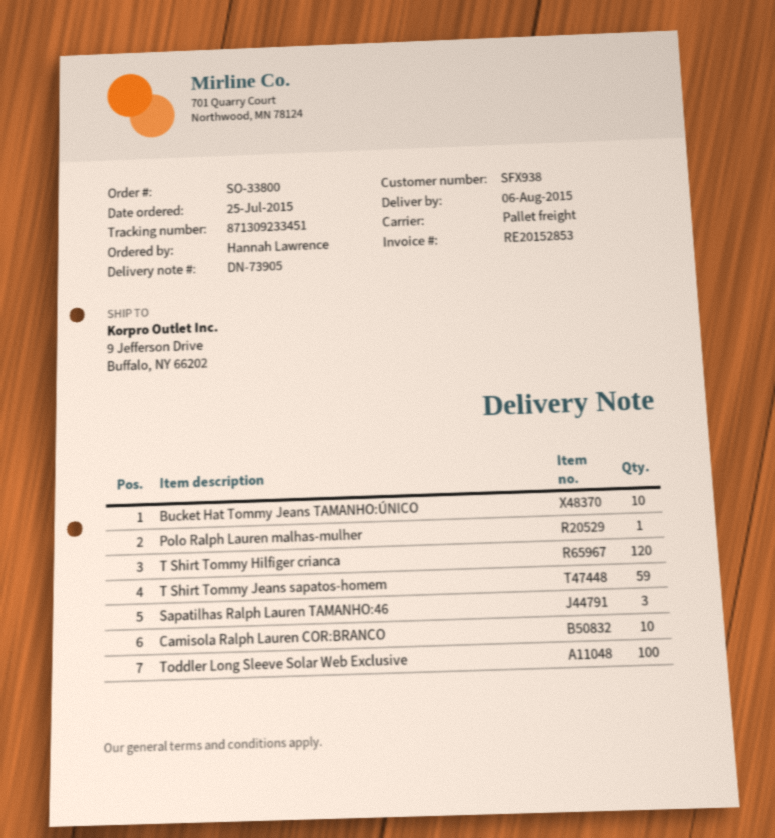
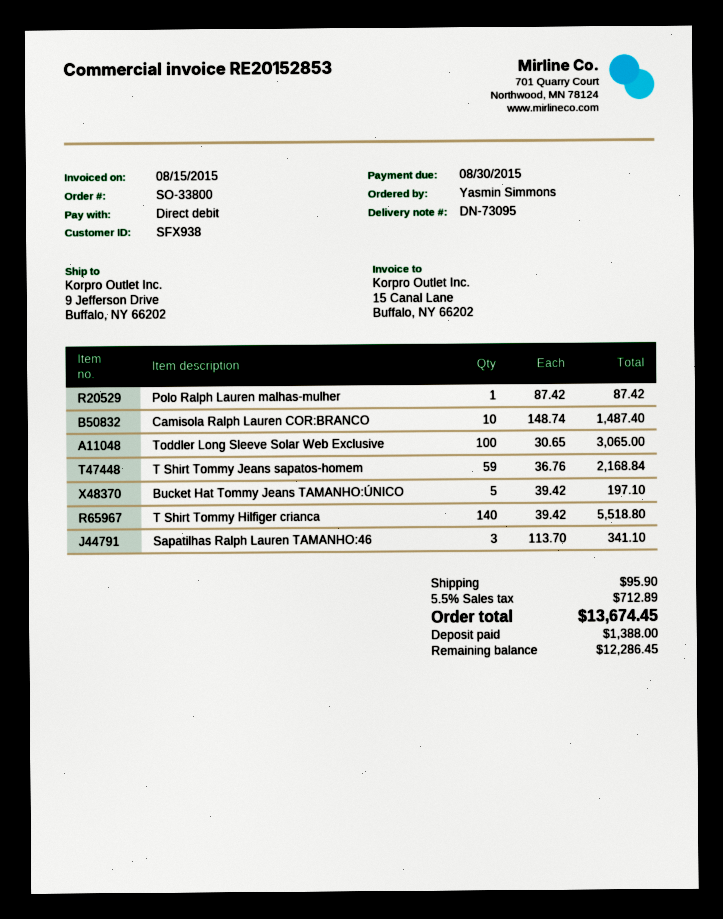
delivery note number: DN-73905 -> DN-73095
ordered by: Hannah Lawrence -> Yasmin Simmons
Bucket Hat Tommy Jeans TAMANHO:ÚNICO: 10 -> 5
T Shirt Tommy Hilfiger crianca: 120 -> 140

